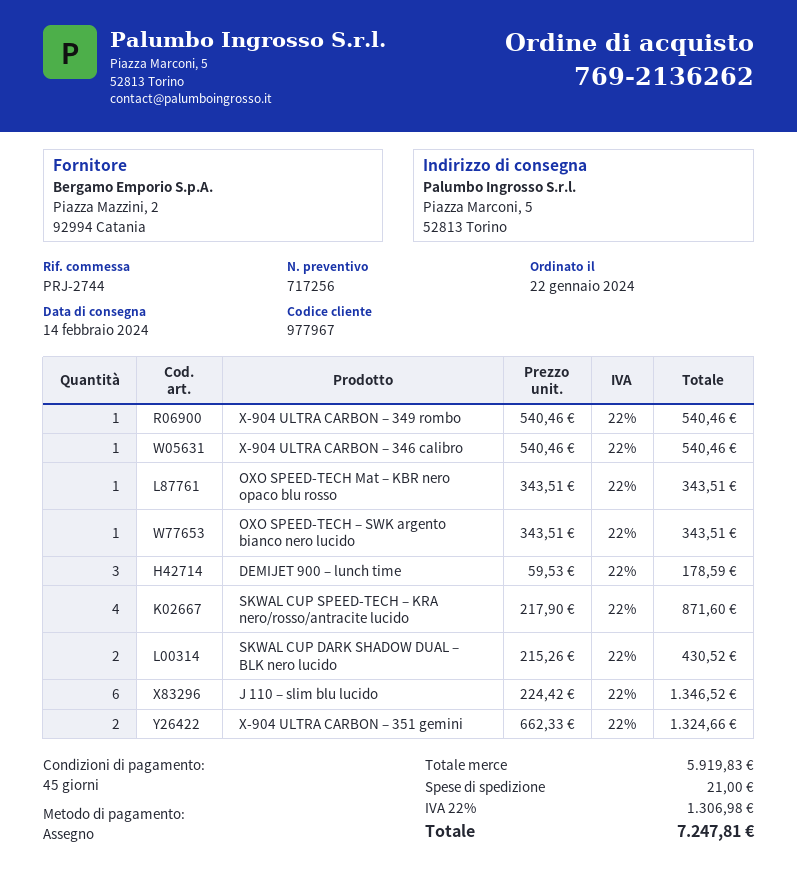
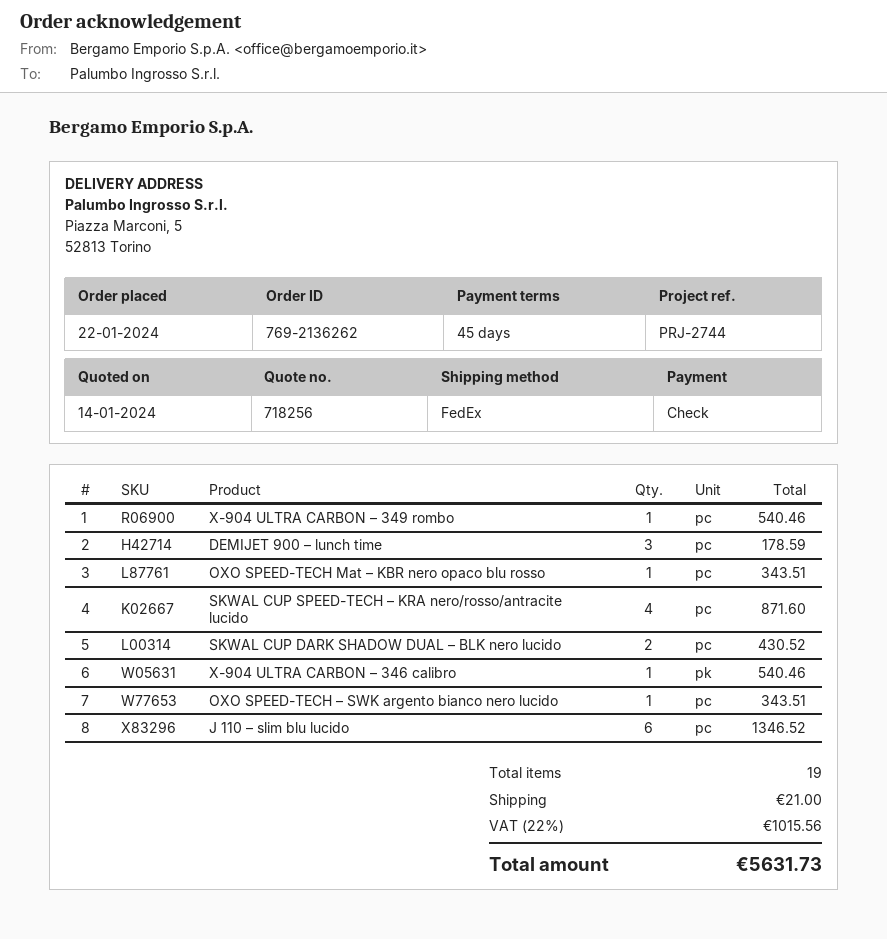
quote number: 717256 -> 718256
X-904 ULTRA CARBON – 351 gemini: 2 for 1324.66 -> none
tax: 22% = 1306.98 -> 22% = 1015.56
total: 7247.81 -> 5631.73

